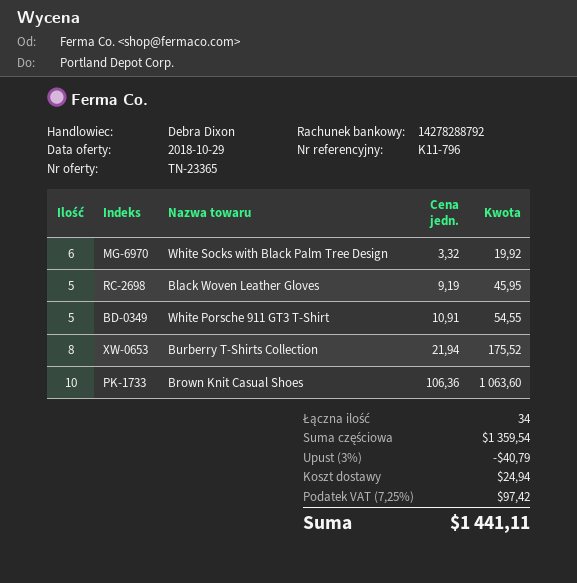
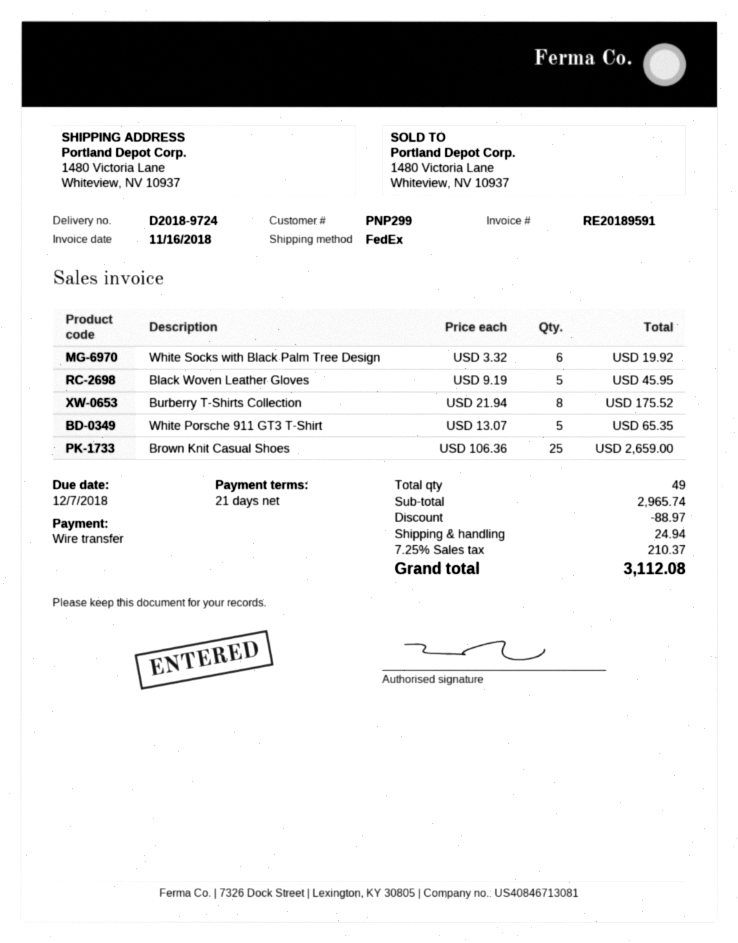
White Porsche 911 GT3 T-Shirt: 5 x 10.91 = 54.55 -> 5 x 13.07 = 65.35
Brown Knit Casual Shoes: 10 x 106.36 = 1063.60 -> 25 x 106.36 = 2659.00
total quantity: 34 -> 49
subtotal: 1359.54 -> 2965.74
discount: 40.79 -> 88.97
tax: 7.25% = 97.42 -> 7.25% = 210.37
total: 1441.11 -> 3112.08

